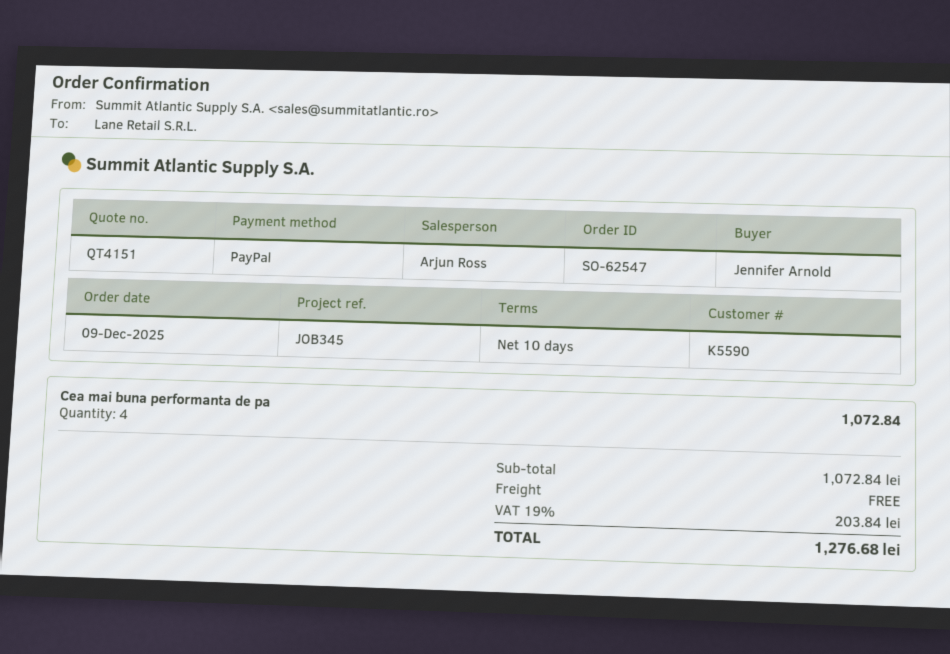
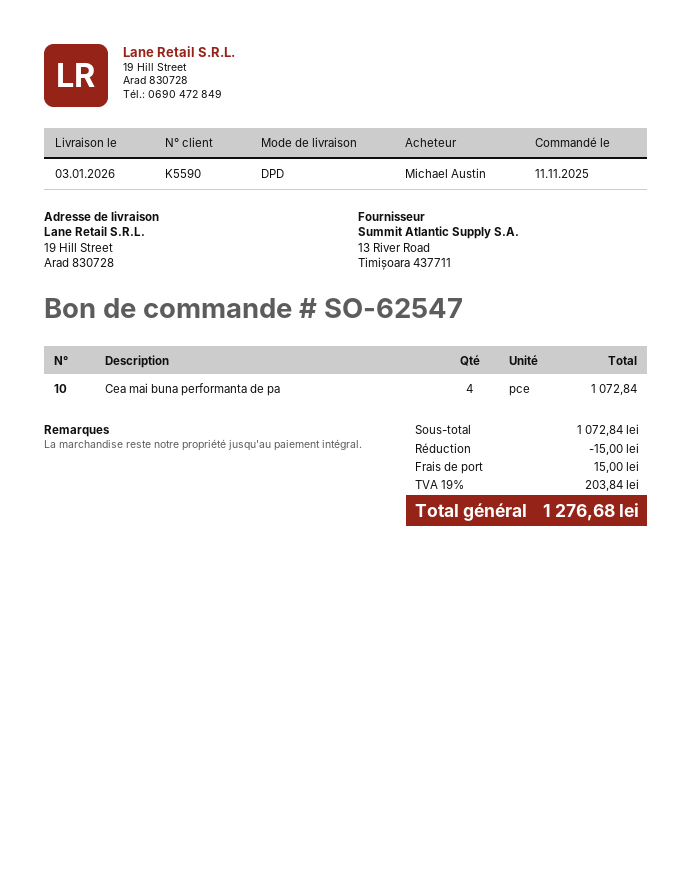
order date: 2025-12-09 -> 2025-11-11
ordered by: Jennifer Arnold -> Michael Austin
discount: none -> 15.00
shipping: 0.00 -> 15.00

